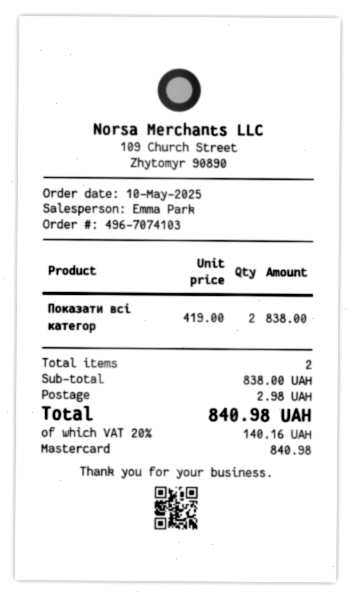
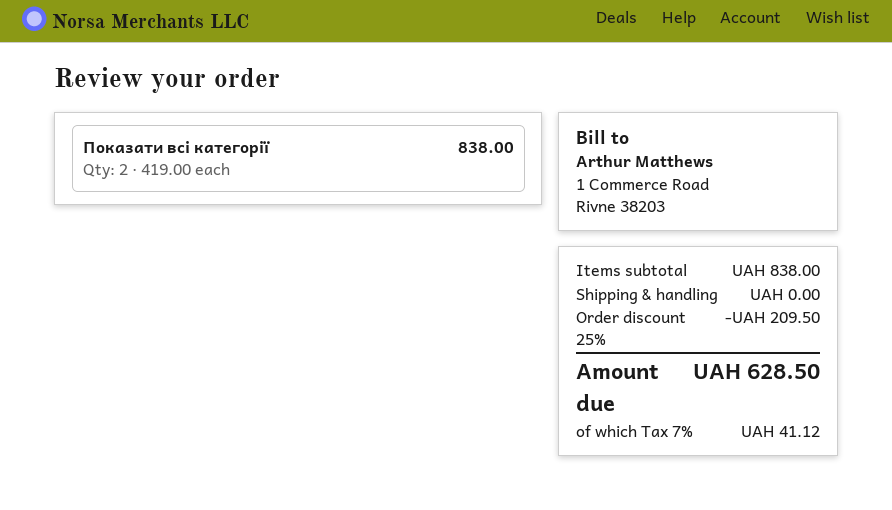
discount: none -> 25% = 209.50
shipping: 2.98 -> 0.00
tax: 20% = 140.16 -> 7% = 41.12
total: 840.98 -> 628.50

